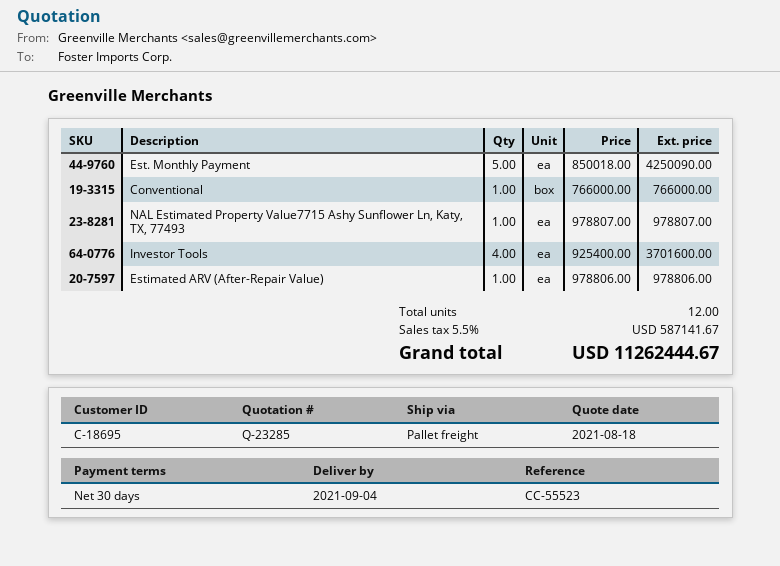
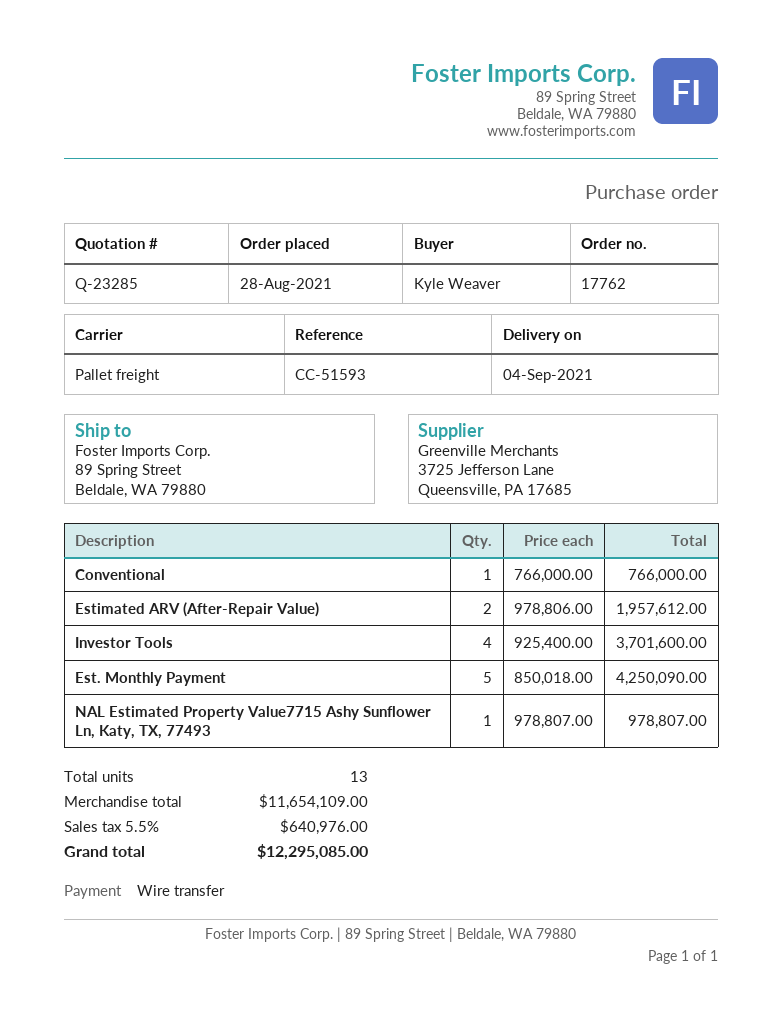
reference: CC-55523 -> CC-51593
Estimated ARV (After-Repair Value): 1 x 978806.00 = 978806.00 -> 2 x 978806.00 = 1957612.00
total quantity: 12 -> 13
tax: 5.5% = 587141.67 -> 5.5% = 640976.00
total: 11262444.67 -> 12295085.00

